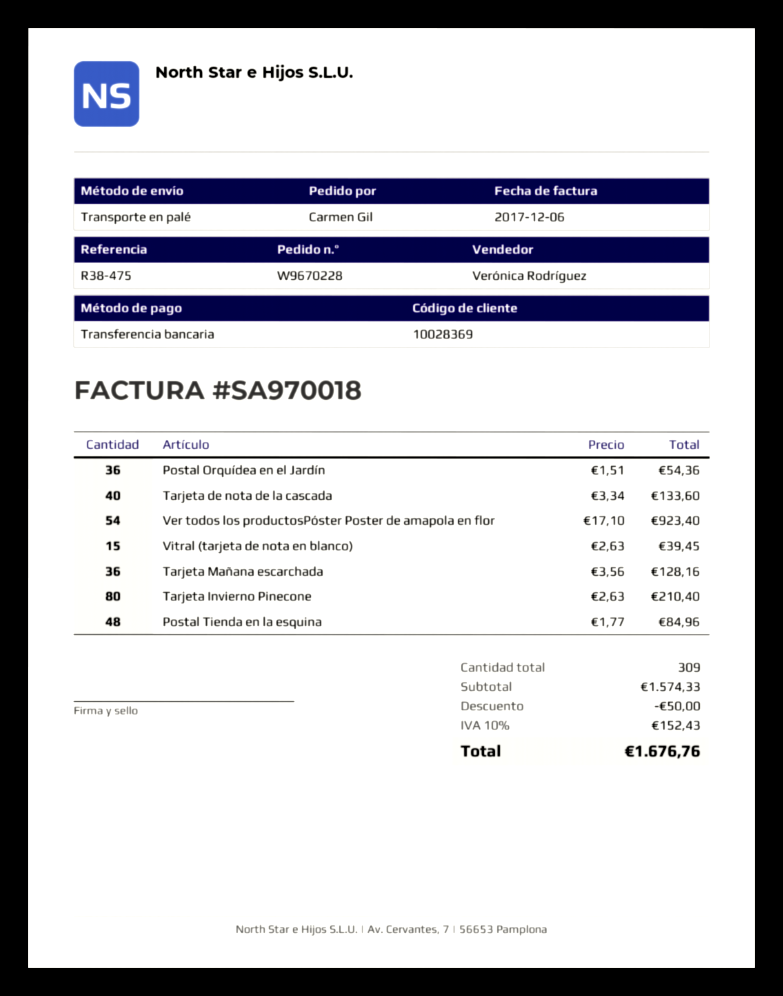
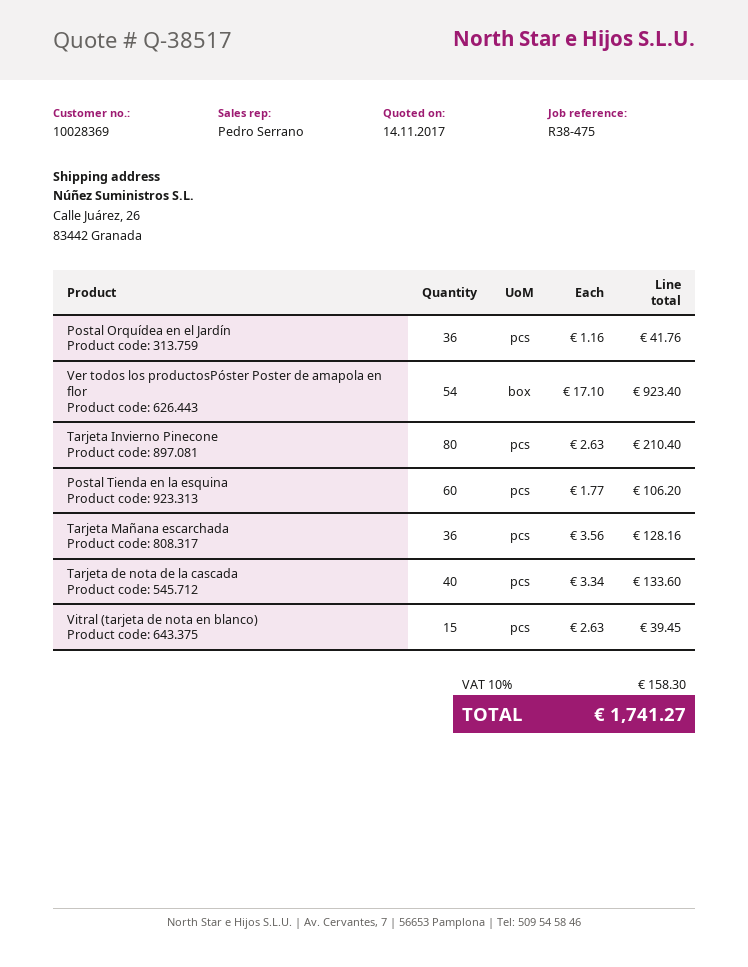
sales rep: Verónica Rodríguez -> Pedro Serrano
Postal Orquídea en el Jardín: 36 x 1.51 = 54.36 -> 36 x 1.16 = 41.76
Postal Tienda en la esquina: 48 x 1.77 = 84.96 -> 60 x 1.77 = 106.20
discount: 50.00 -> none
tax: 10% = 152.43 -> 10% = 158.30
total: 1676.76 -> 1741.27

